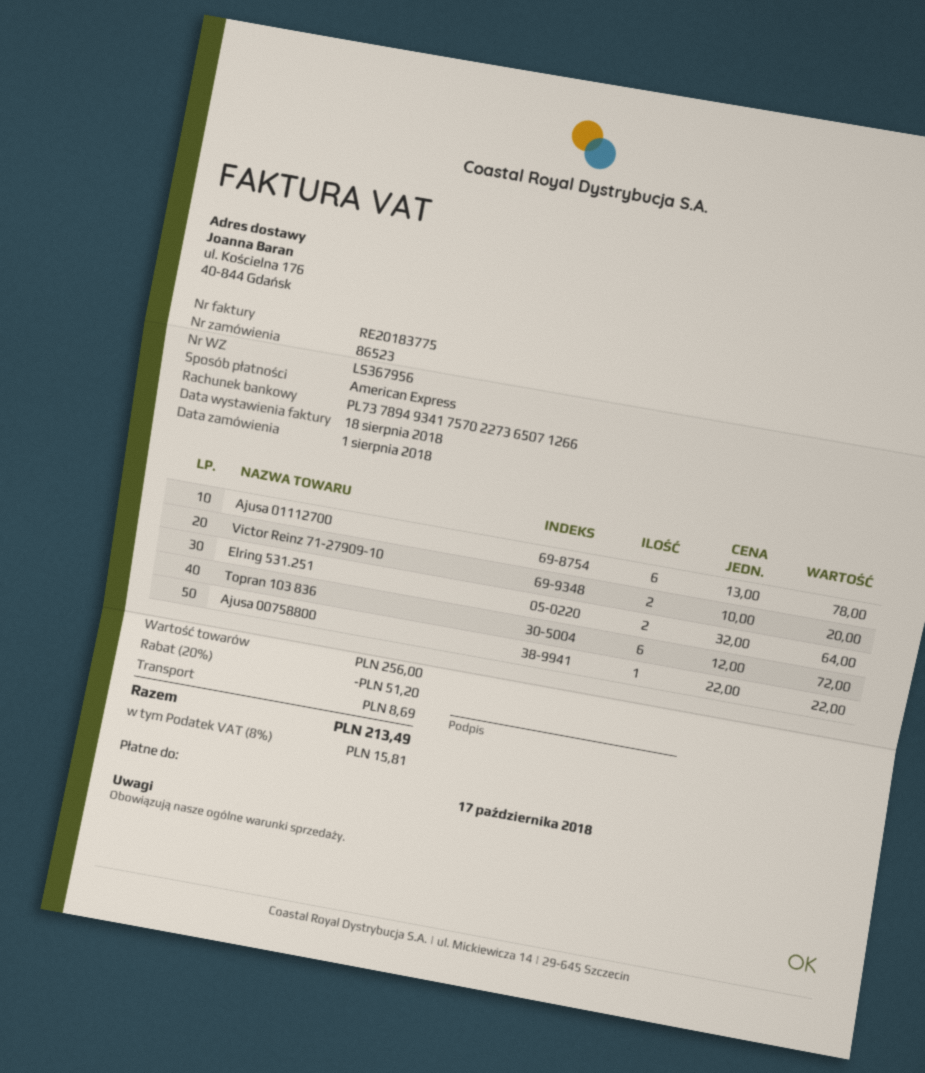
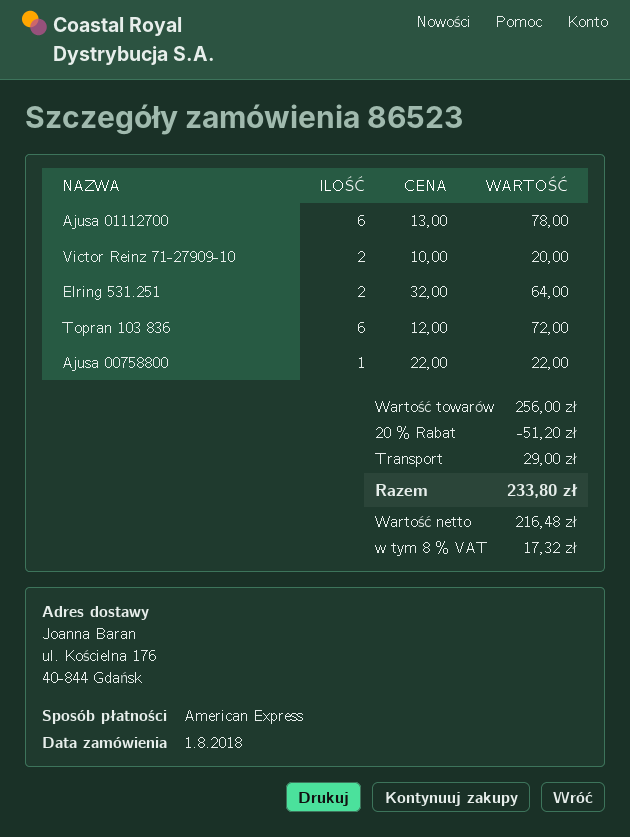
shipping: 8.69 -> 29.00
tax: 8% = 15.81 -> 8% = 17.32
total: 213.49 -> 233.80

